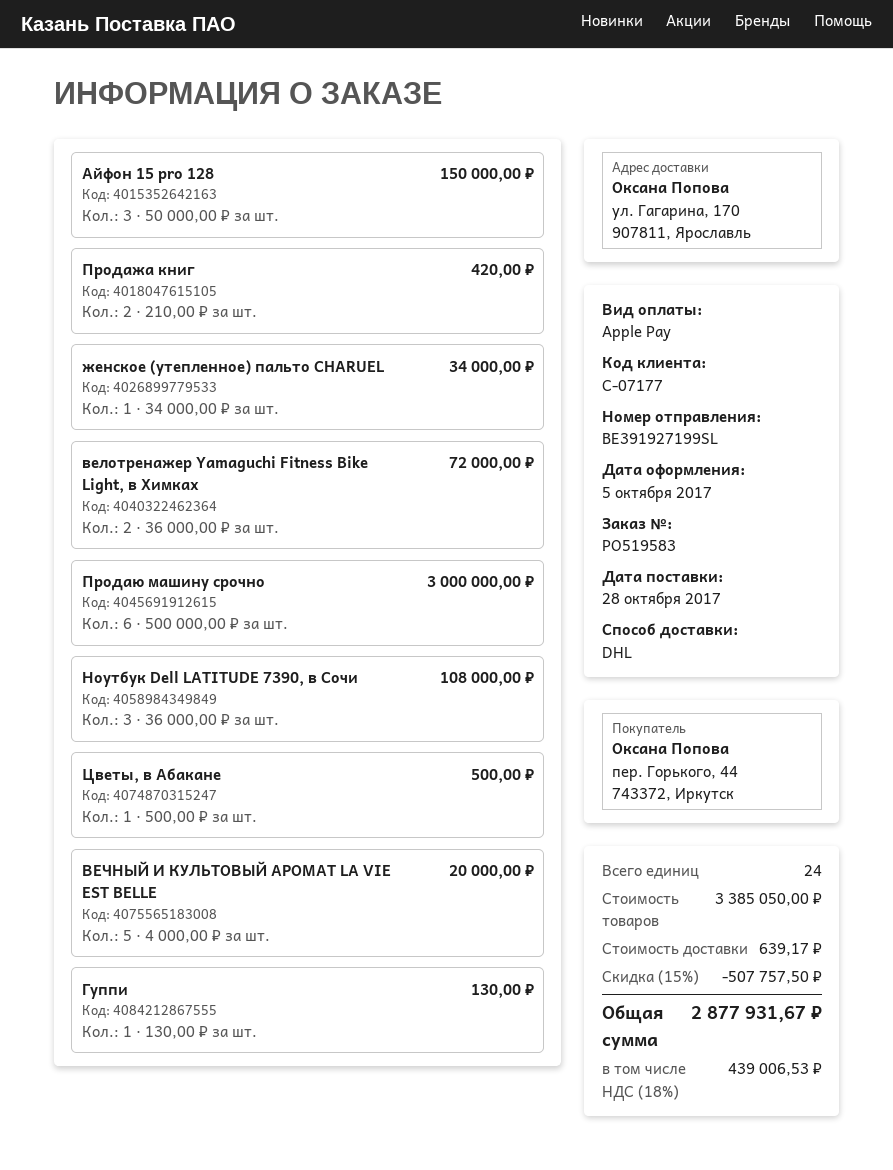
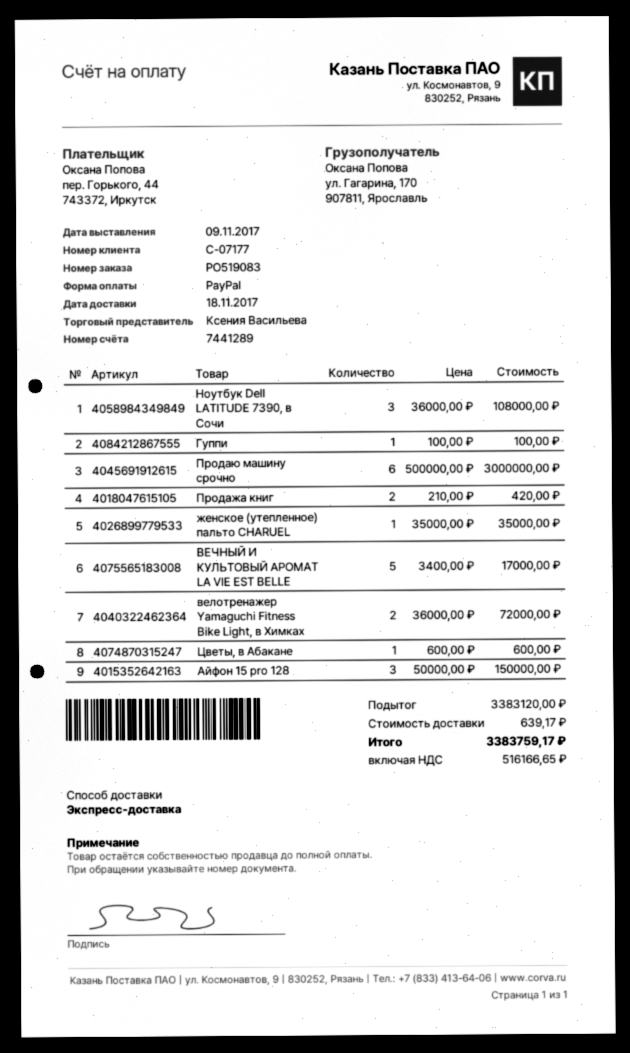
order number: PO519583 -> PO519083
delivery date: 2017-10-28 -> 2017-11-18
payment method: Apple Pay -> PayPal
shipping method: DHL -> express
женское (утепленное) пальто CHARUEL: 1 x 34000.00 = 34000.00 -> 1 x 35000.00 = 35000.00
Цветы, в Абакане: 1 x 500.00 = 500.00 -> 1 x 600.00 = 600.00
ВЕЧНЫЙ И КУЛЬТОВЫЙ АРОМАТ LA VIE EST BELLE: 5 x 4000.00 = 20000.00 -> 5 x 3400.00 = 17000.00
Гуппи: 1 x 130.00 = 130.00 -> 1 x 100.00 = 100.00
subtotal: 3385050.00 -> 3383120.00
discount: 15% = 507757.50 -> none
tax: 439006.53 -> 516166.65
total: 2877931.67 -> 3383759.17

